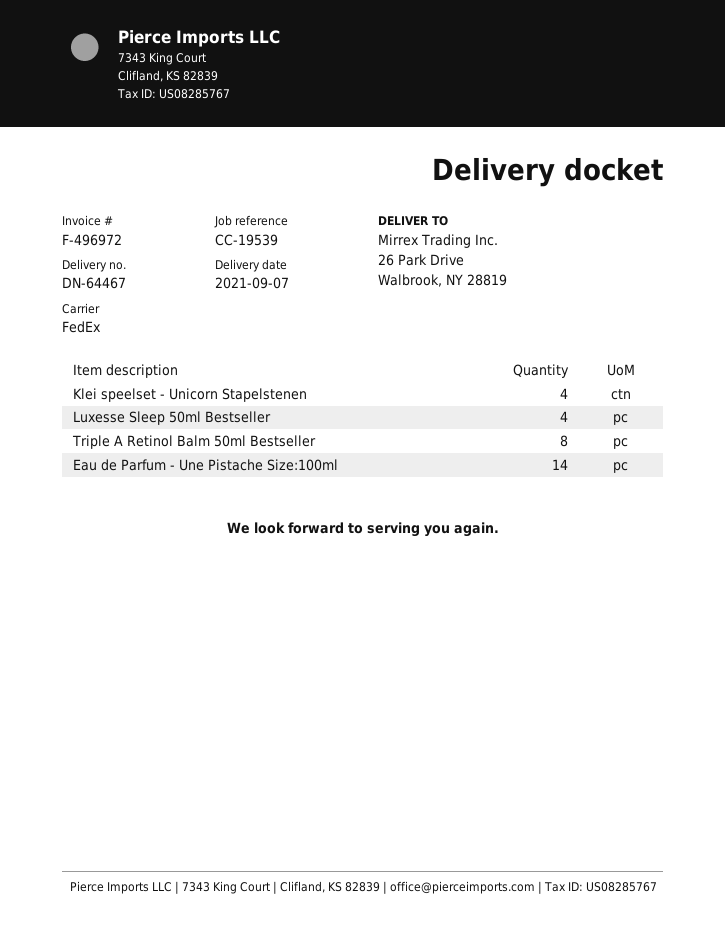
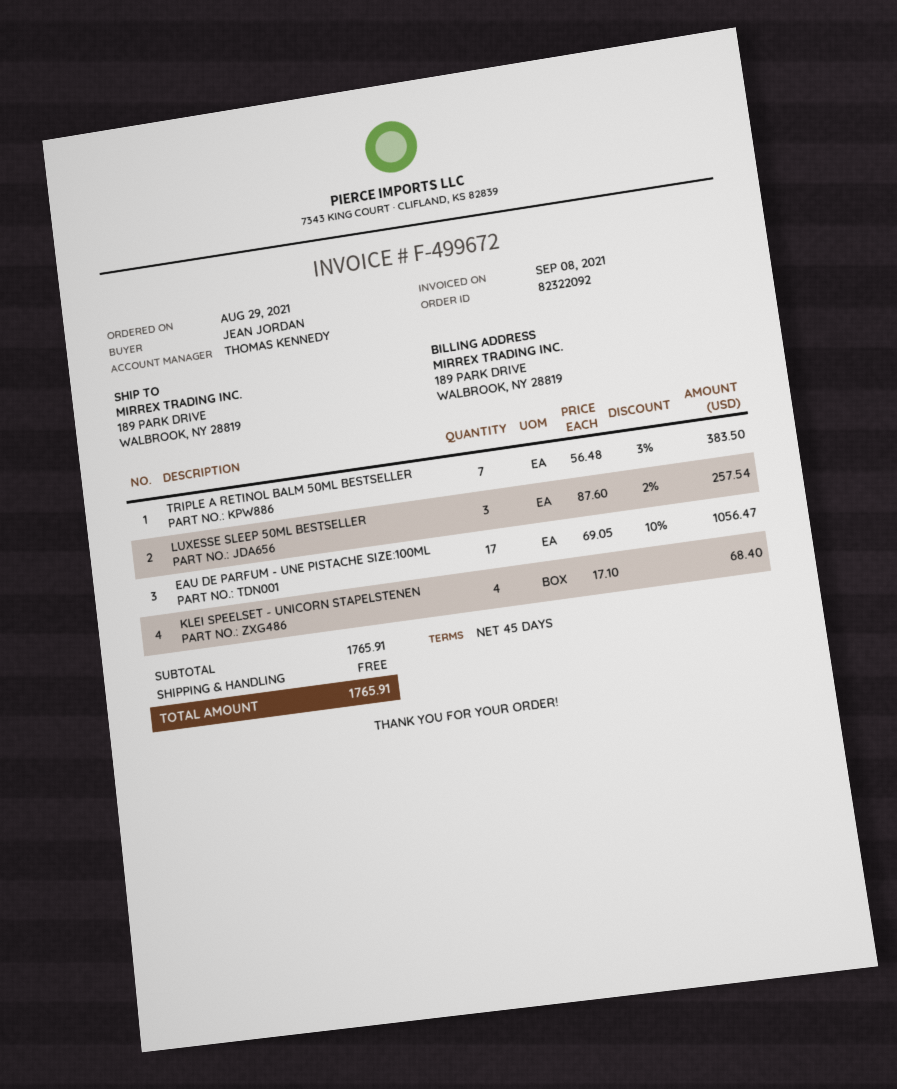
invoice number: F-496972 -> F-499672
ship to: 26 Park Drive, Walbrook, NY 28819 -> 189 PARK DRIVE, WALBROOK, NY 28819
Luxesse Sleep 50ml Bestseller: 4 -> 3
Triple A Retinol Balm 50ml Bestseller: 8 -> 7
Eau de Parfum - Une Pistache Size:100ml: 14 -> 17

